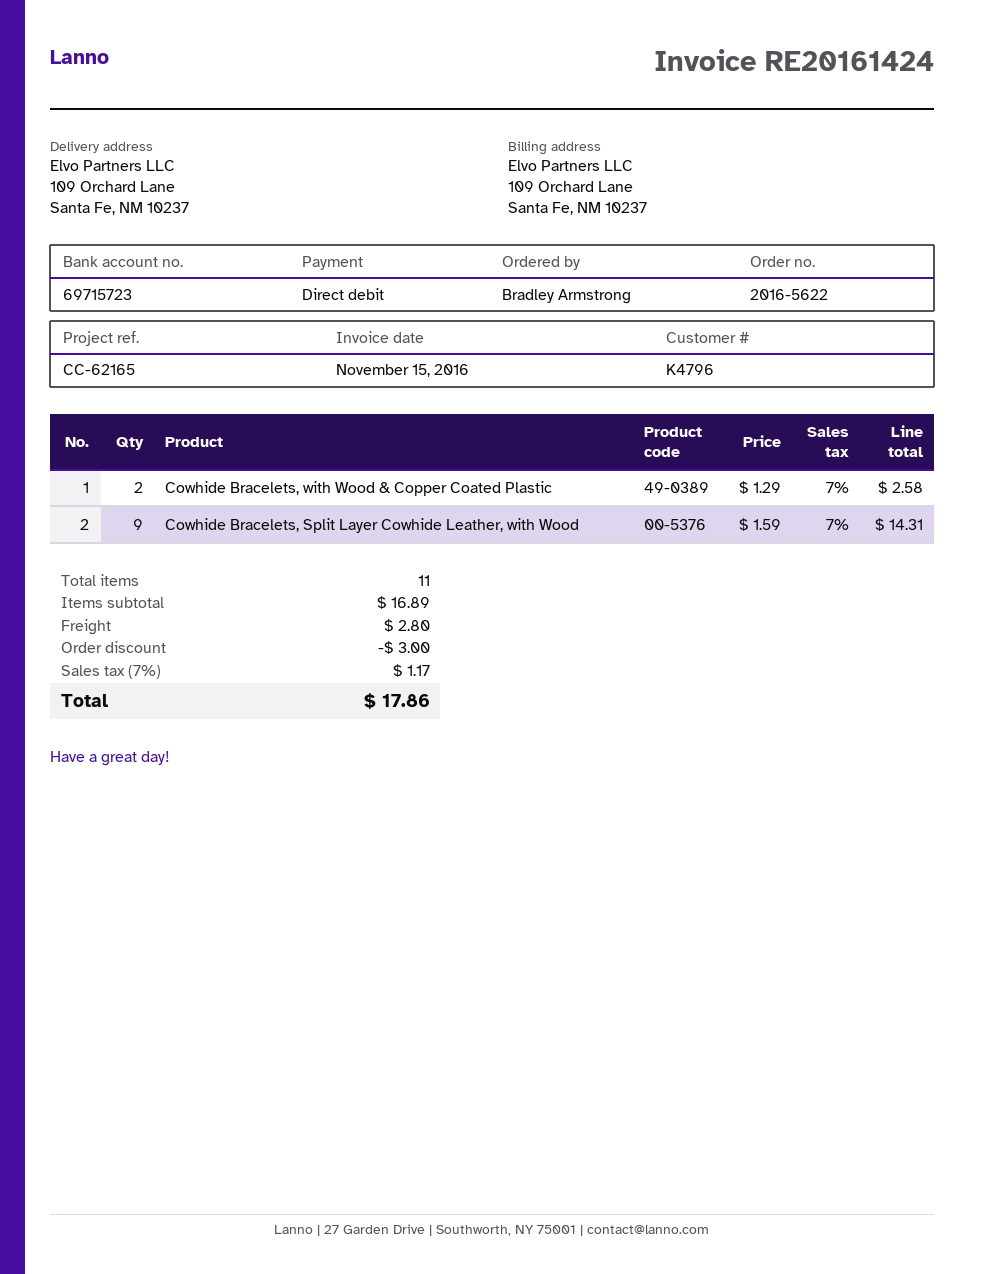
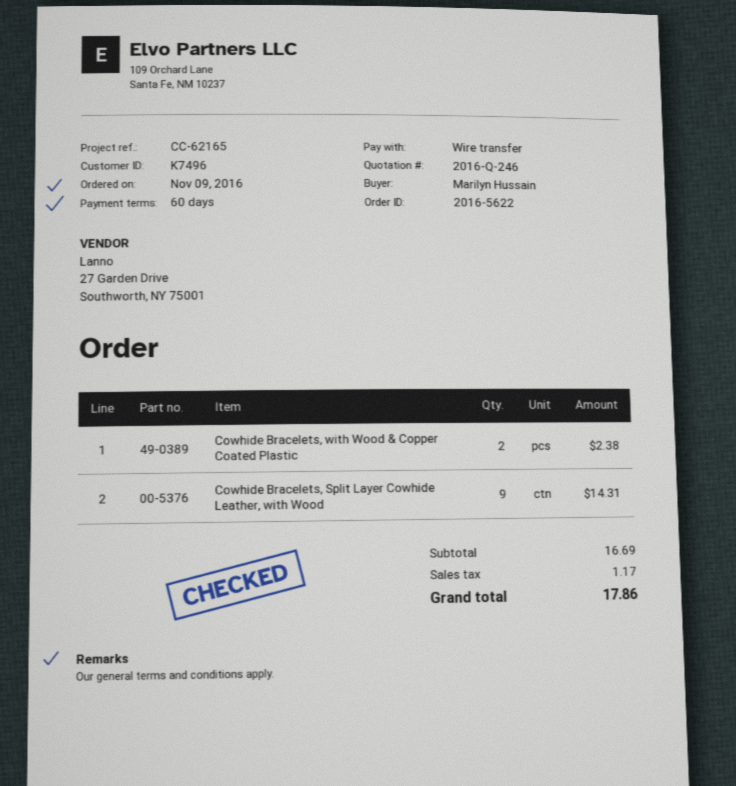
customer number: K4796 -> K7496
ordered by: Bradley Armstrong -> Marilyn Hussain
payment method: direct debit -> bank transfer
Cowhide Bracelets, with Wood & Copper Coated Plastic: 2 for 2.58 -> 2 for 2.38
subtotal: 16.89 -> 16.69
discount: 3.00 -> none
shipping: 2.80 -> none

